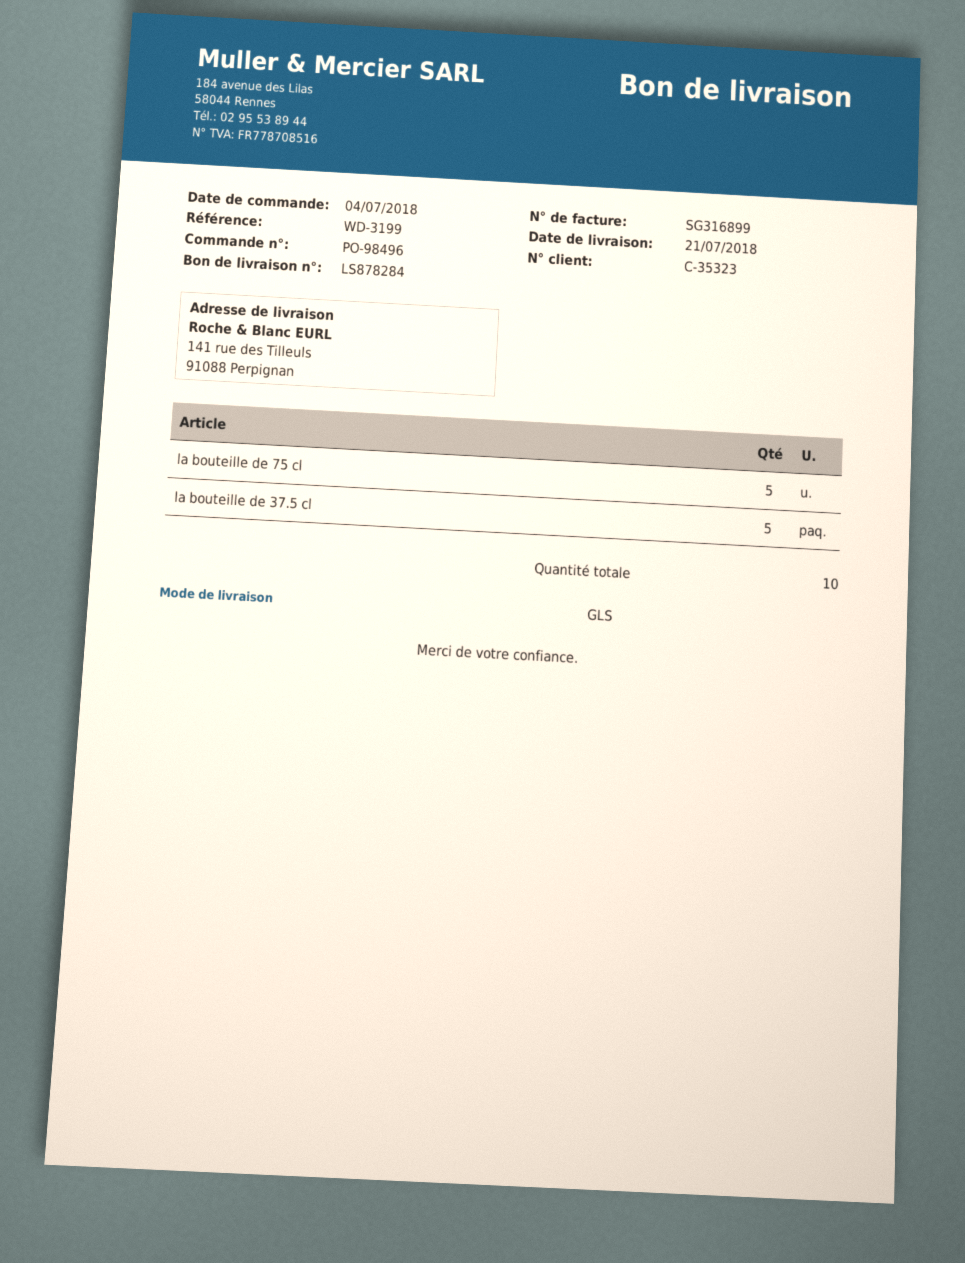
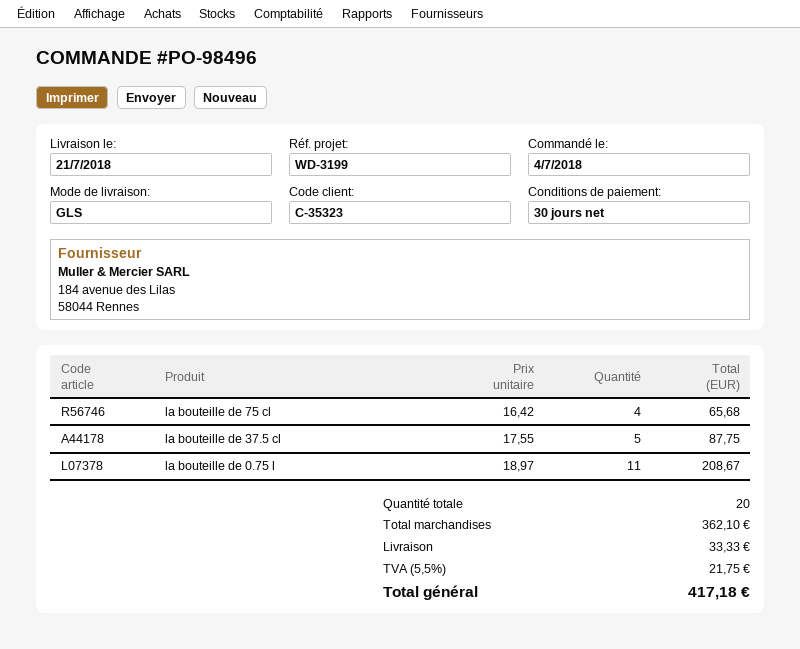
la bouteille de 75 cl: 5 -> 4
la bouteille de 0.75 l: none -> 11
total quantity: 10 -> 20

